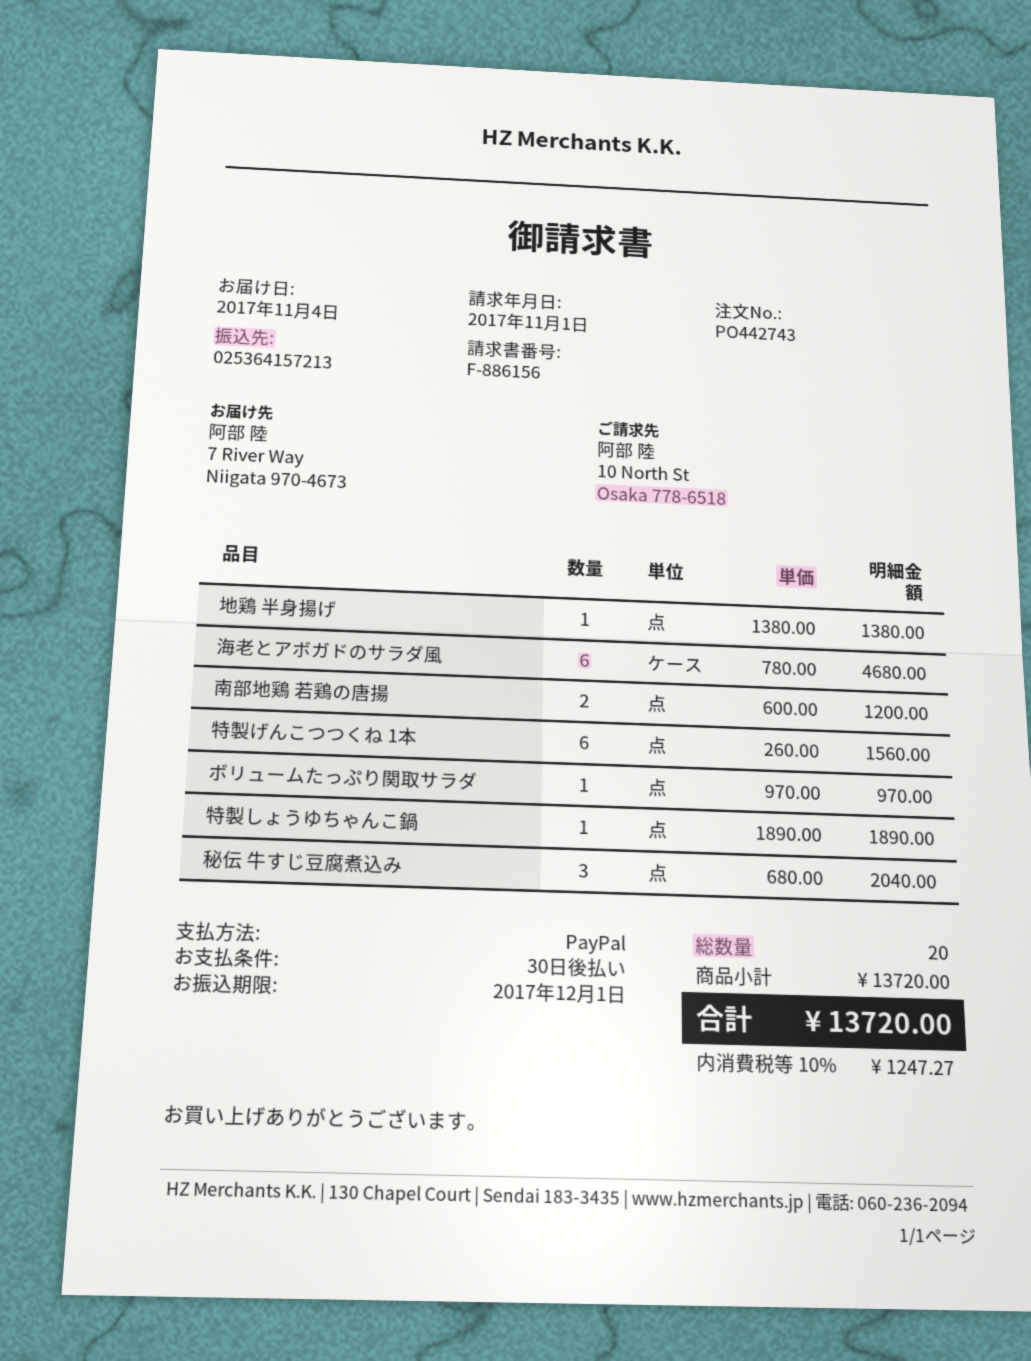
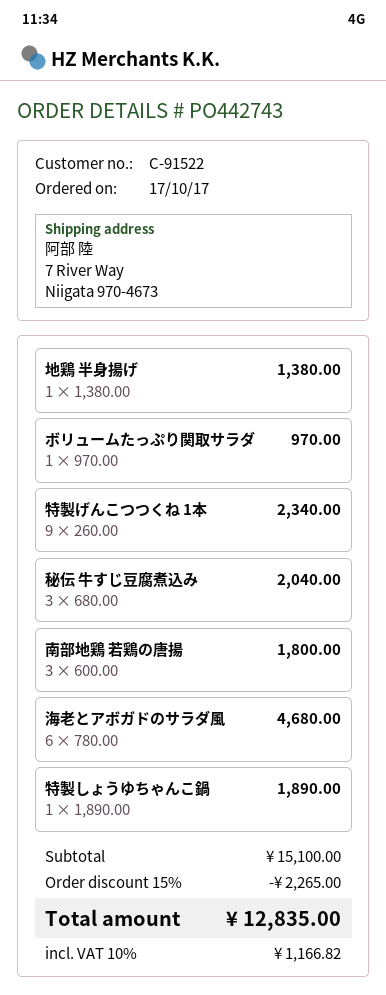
南部地鶏 若鶏の唐揚: 2 x 600.00 = 1200.00 -> 3 x 600.00 = 1800.00
特製げんこつつくね 1本: 6 x 260.00 = 1560.00 -> 9 x 260.00 = 2340.00
subtotal: 13720.00 -> 15100.00
discount: none -> 15% = 2265.00
tax: 10% = 1247.27 -> 10% = 1166.82
total: 13720.00 -> 12835.00

